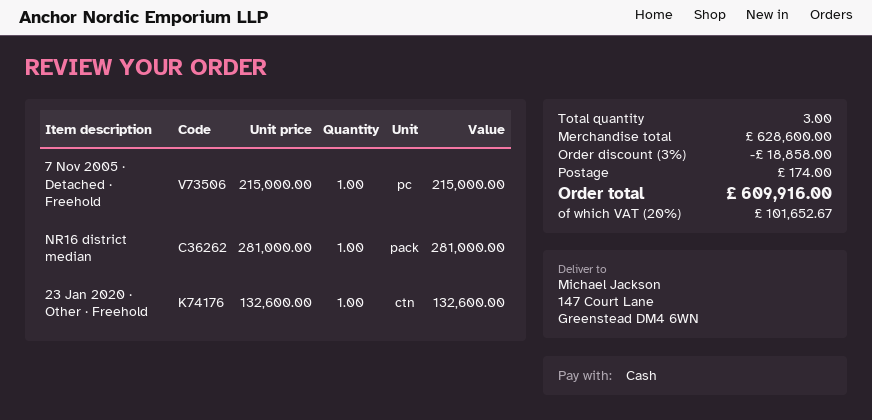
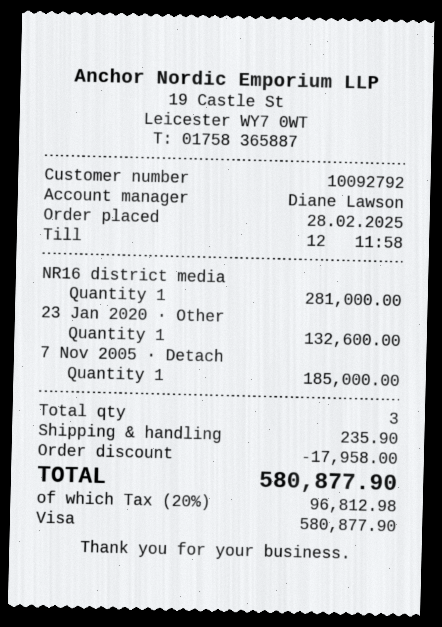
payment method: cash -> Visa
7 Nov 2005 · Detached · Freehold: 1 for 215000.00 -> 1 for 185000.00
discount: 18858.00 -> 17958.00
shipping: 174.00 -> 235.90
tax: 20% = 101652.67 -> 20% = 96812.98
total: 609916.00 -> 580877.90

